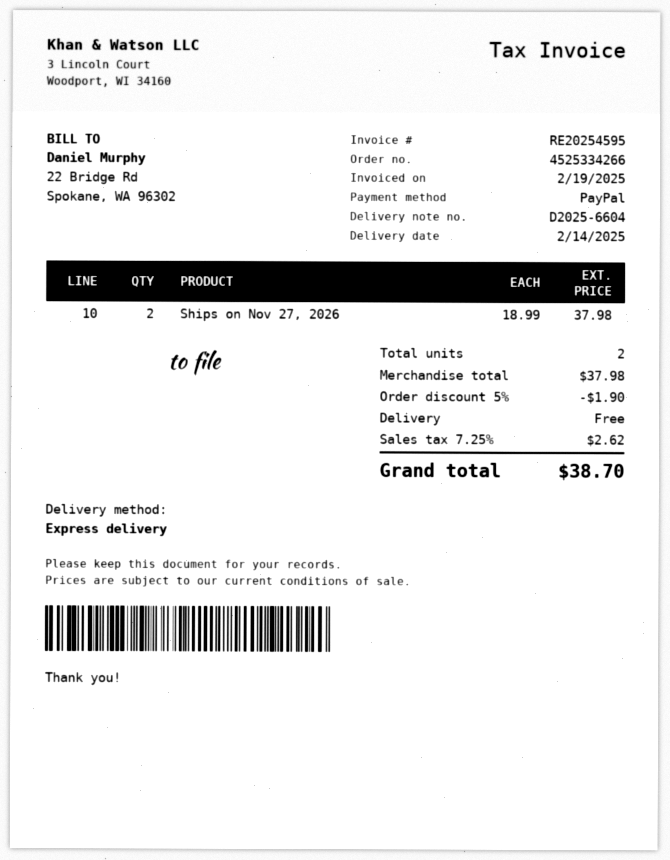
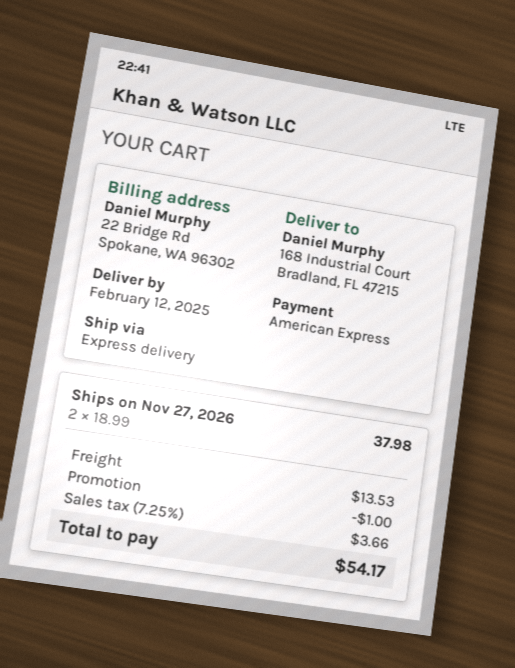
delivery date: 2025-02-14 -> 2025-02-12
payment method: PayPal -> American Express
discount: 1.90 -> 1.00
shipping: 0.00 -> 13.53
tax: 7.25% = 2.62 -> 7.25% = 3.66
total: 38.70 -> 54.17

